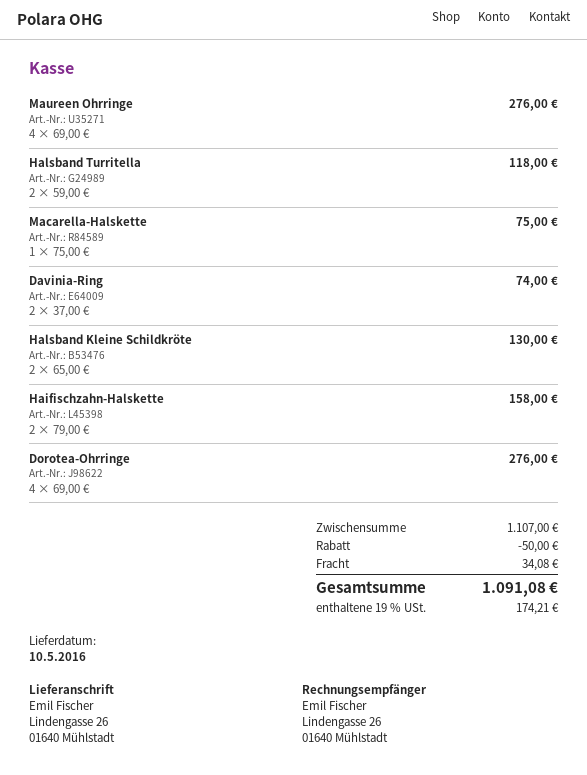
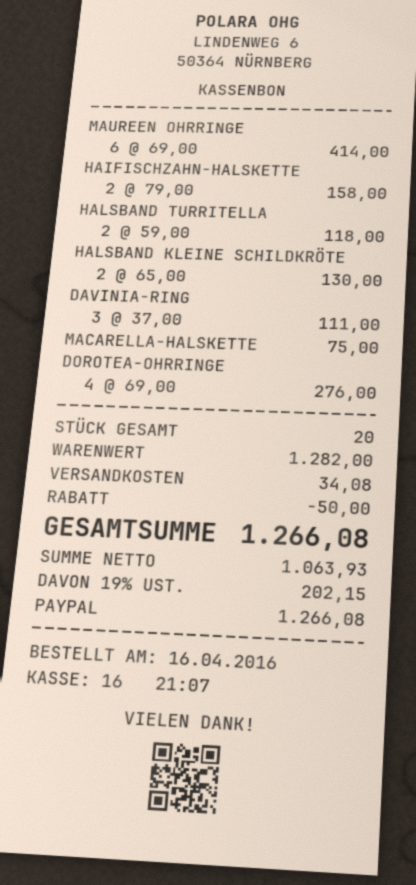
Maureen Ohrringe: 4 x 69.00 = 276.00 -> 6 x 69.00 = 414.00
Davinia-Ring: 2 x 37.00 = 74.00 -> 3 x 37.00 = 111.00
subtotal: 1107.00 -> 1282.00
tax: 19% = 174.21 -> 19% = 202.15
total: 1091.08 -> 1266.08

